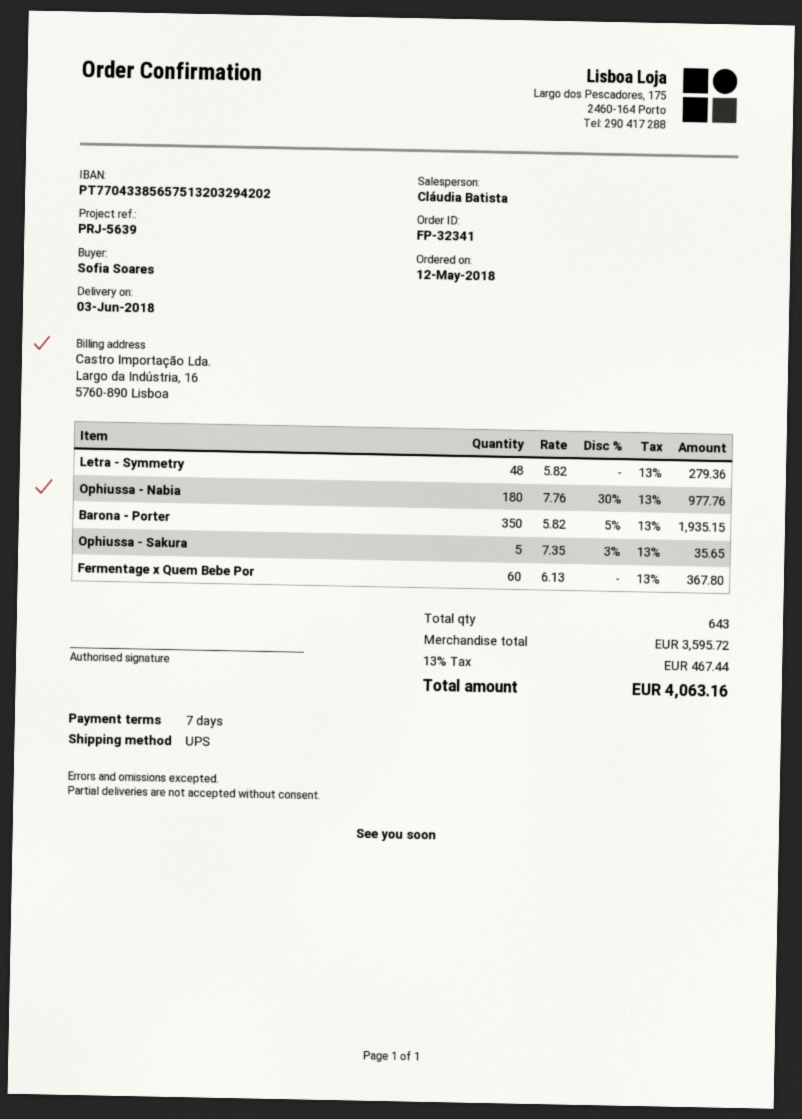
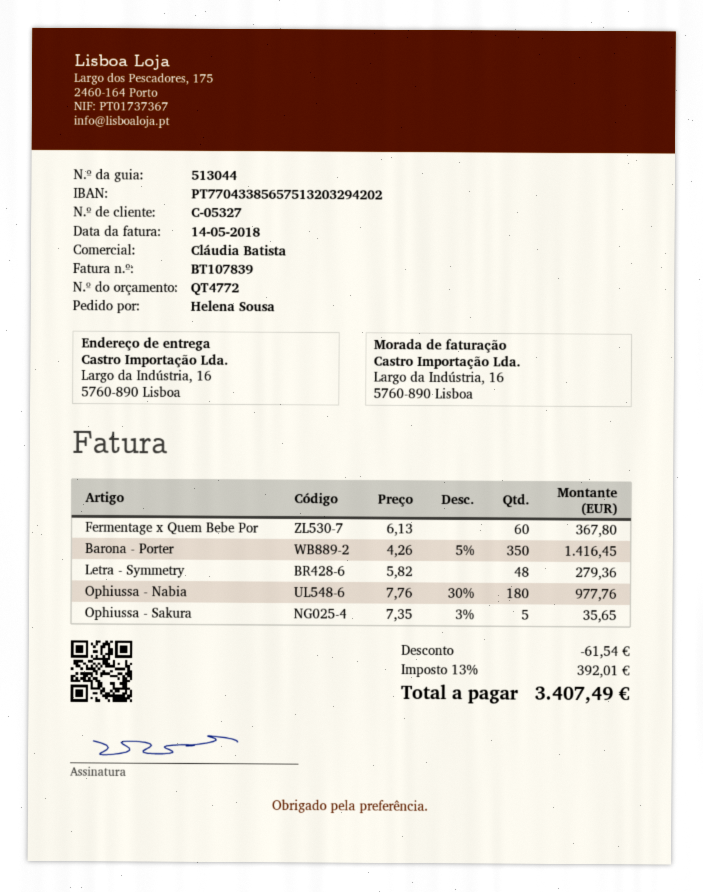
ordered by: Sofia Soares -> Helena Sousa
Barona - Porter: 350 x 5.82 - 5% = 1935.15 -> 350 x 4.26 - 5% = 1416.45
discount: none -> 61.54
tax: 13% = 467.44 -> 13% = 392.01
total: 4063.16 -> 3407.49

